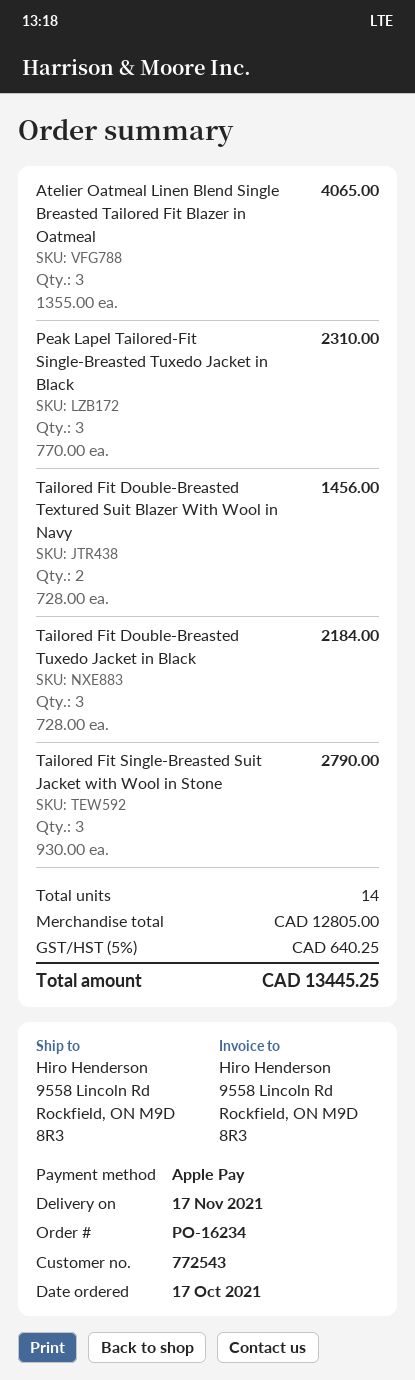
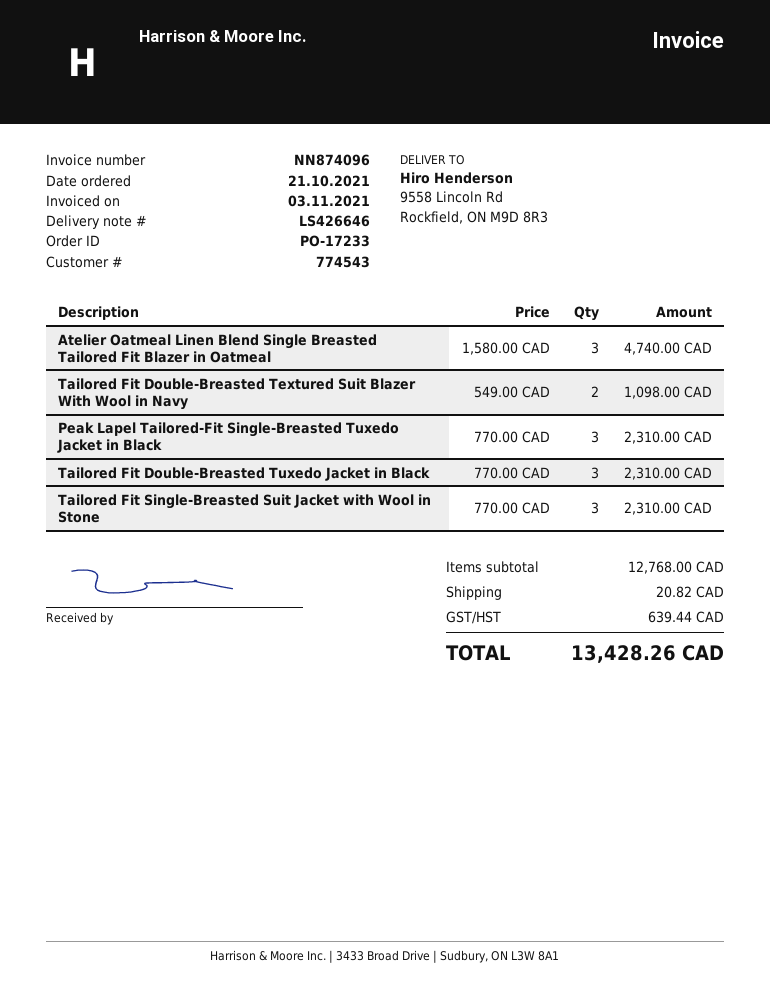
order number: PO-16234 -> PO-17233
order date: 2021-10-17 -> 2021-10-21
customer number: 772543 -> 774543
Atelier Oatmeal Linen Blend Single Breasted Tailored Fit Blazer in Oatmeal: 3 x 1355.00 = 4065.00 -> 3 x 1580.00 = 4740.00
Tailored Fit Double-Breasted Textured Suit Blazer With Wool in Navy: 2 x 728.00 = 1456.00 -> 2 x 549.00 = 1098.00
Tailored Fit Double-Breasted Tuxedo Jacket in Black: 3 x 728.00 = 2184.00 -> 3 x 770.00 = 2310.00
Tailored Fit Single-Breasted Suit Jacket with Wool in Stone: 3 x 930.00 = 2790.00 -> 3 x 770.00 = 2310.00
subtotal: 12805.00 -> 12768.00
shipping: none -> 20.82
tax: 640.25 -> 639.44
total: 13445.25 -> 13428.26

